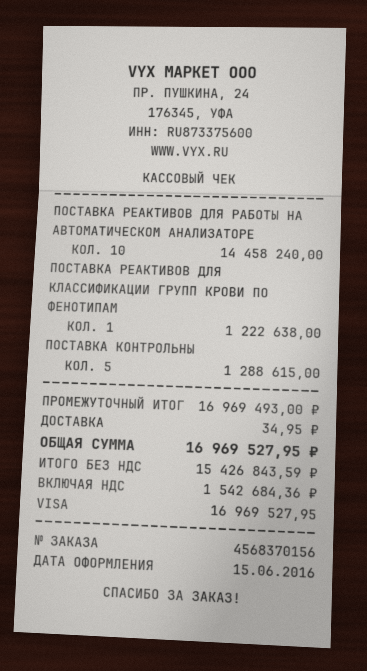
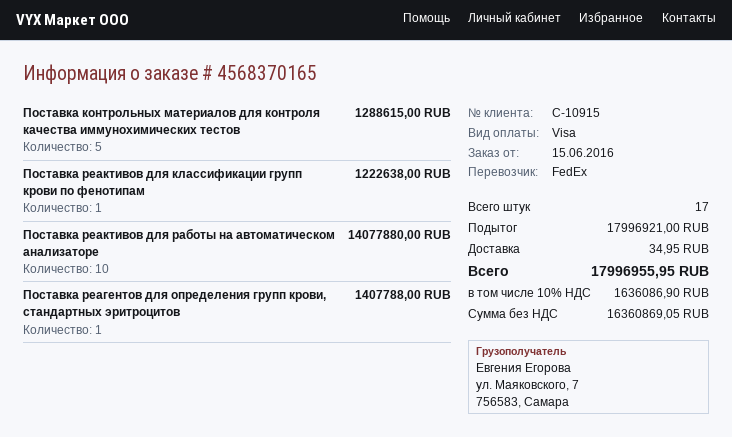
order number: 4568370156 -> 4568370165
ПОСТАВКА РЕАКТИВОВ ДЛЯ РАБОТЫ НА АВТОМАТИЧЕСКОМ АНАЛИЗАТОРЕ: 10 for 14458240.00 -> 10 for 14077880.00
Поставка реагентов для определения групп крови, стандартных эритроцитов: none -> 1 for 1407788.00
subtotal: 16969493.00 -> 17996921.00
net: 15426843.59 -> 16360869.05
tax: 1542684.36 -> 1636086.90
total: 16969527.95 -> 17996955.95

